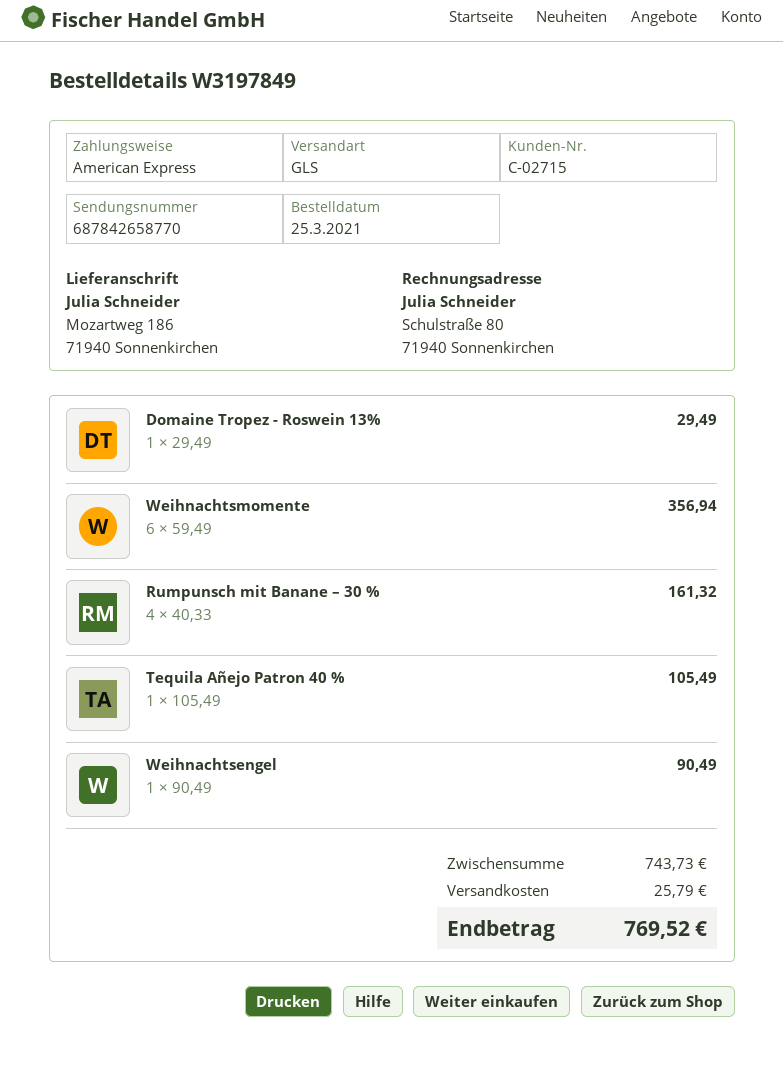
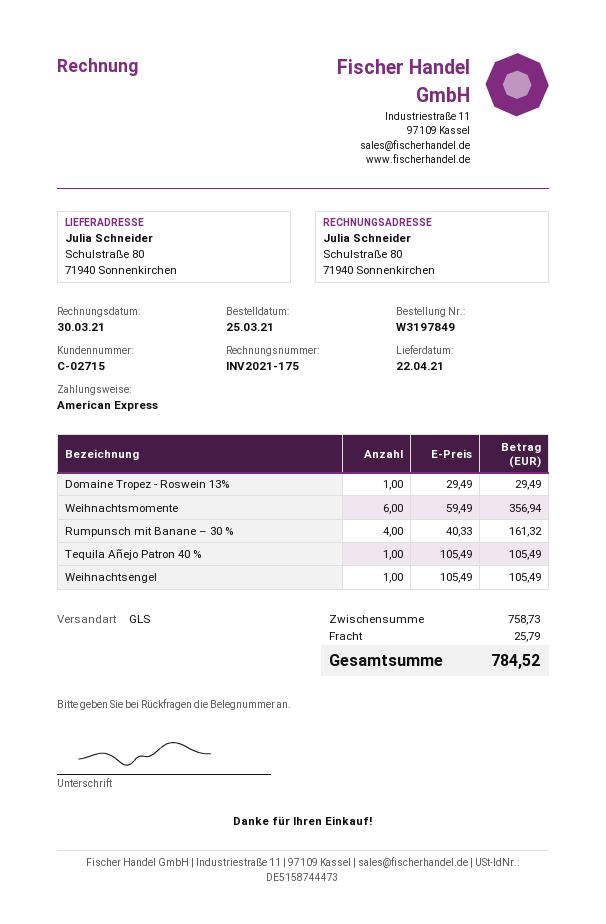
ship to: Mozartweg 186, 71940 Sonnenkirchen -> Schulstraße 80, 71940 Sonnenkirchen
Weihnachtsengel: 1 x 90.49 = 90.49 -> 1 x 105.49 = 105.49
subtotal: 743.73 -> 758.73
total: 769.52 -> 784.52

